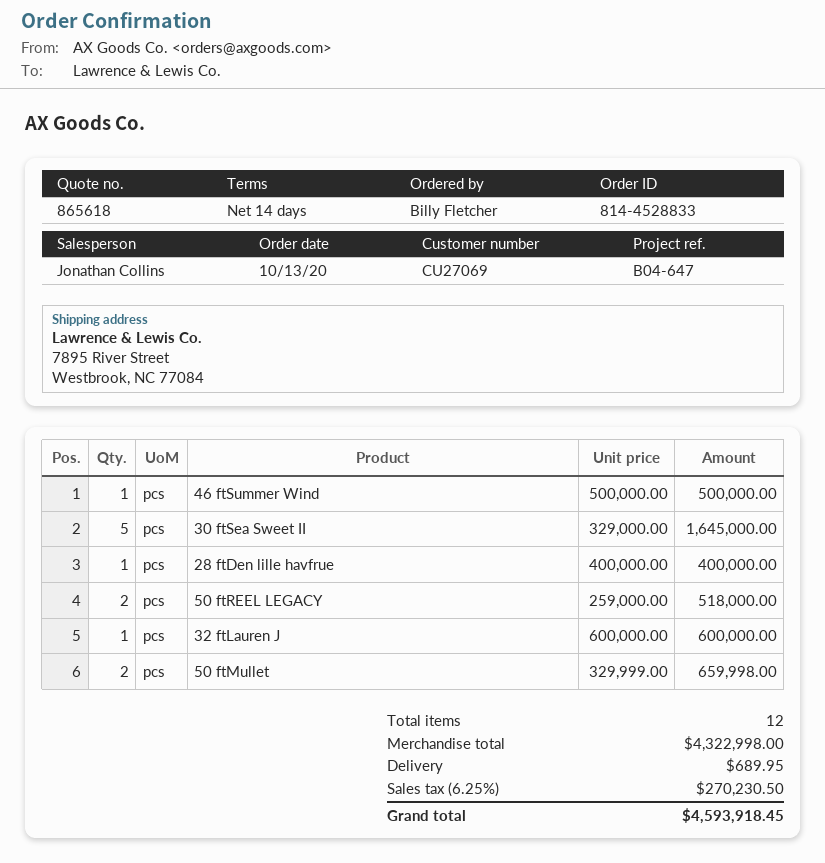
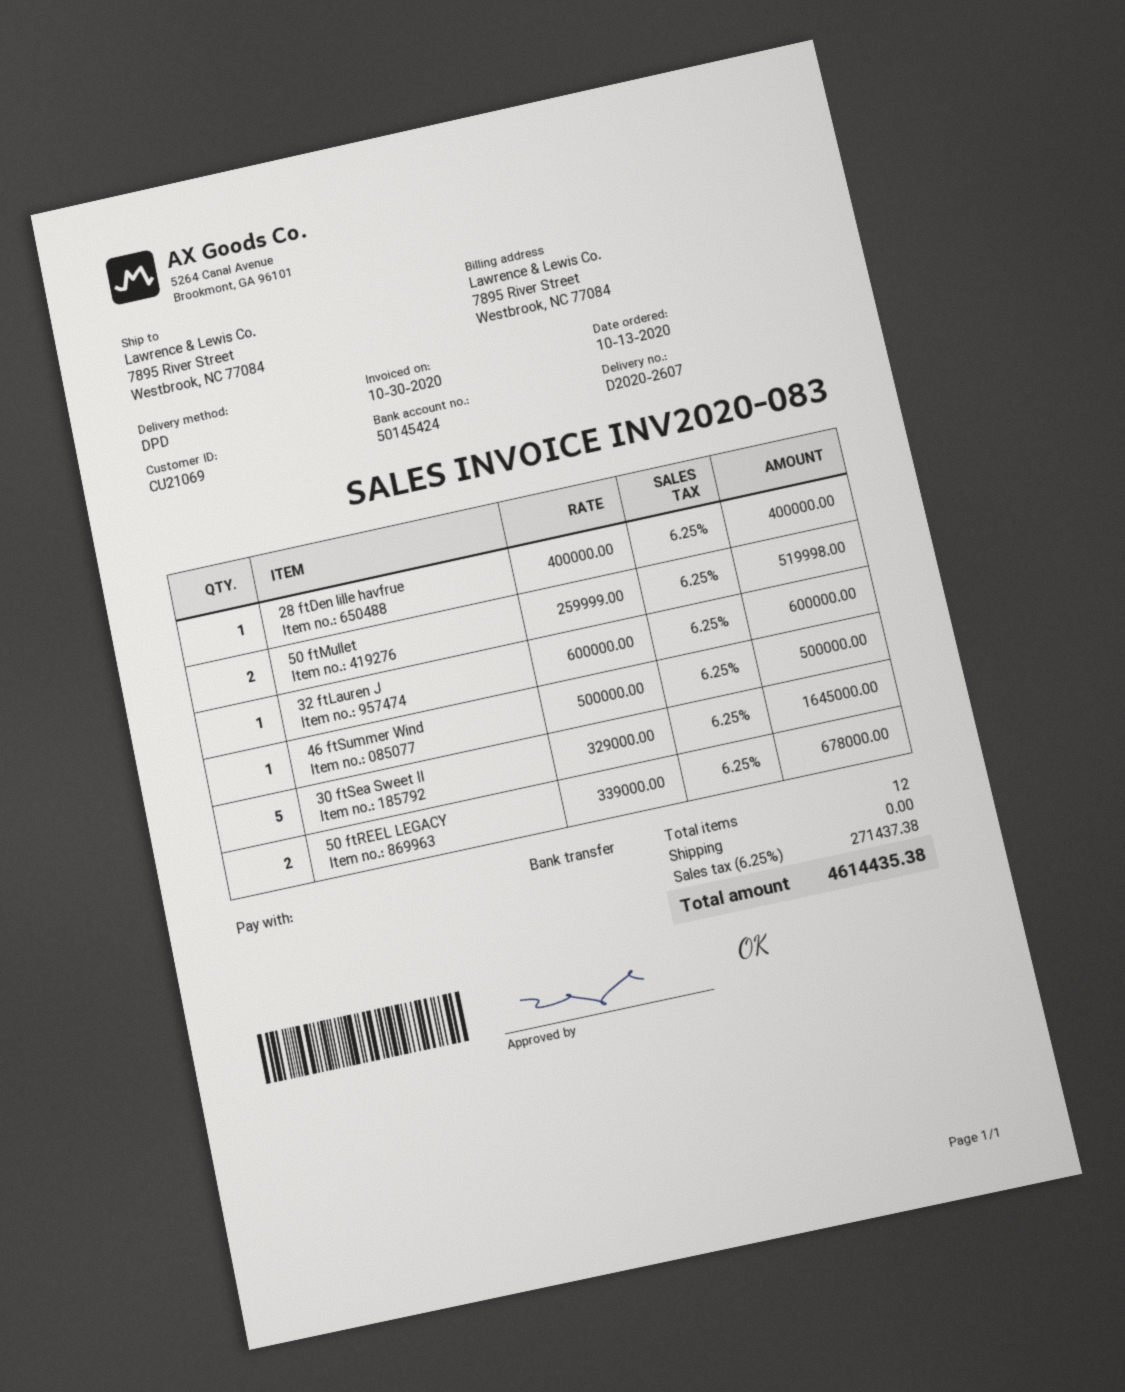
customer number: CU27069 -> CU21069
50 ftREEL LEGACY: 2 x 259000.00 = 518000.00 -> 2 x 339000.00 = 678000.00
50 ftMullet: 2 x 329999.00 = 659998.00 -> 2 x 259999.00 = 519998.00
shipping: 689.95 -> 0.00
tax: 6.25% = 270230.50 -> 6.25% = 271437.38
total: 4593918.45 -> 4614435.38

